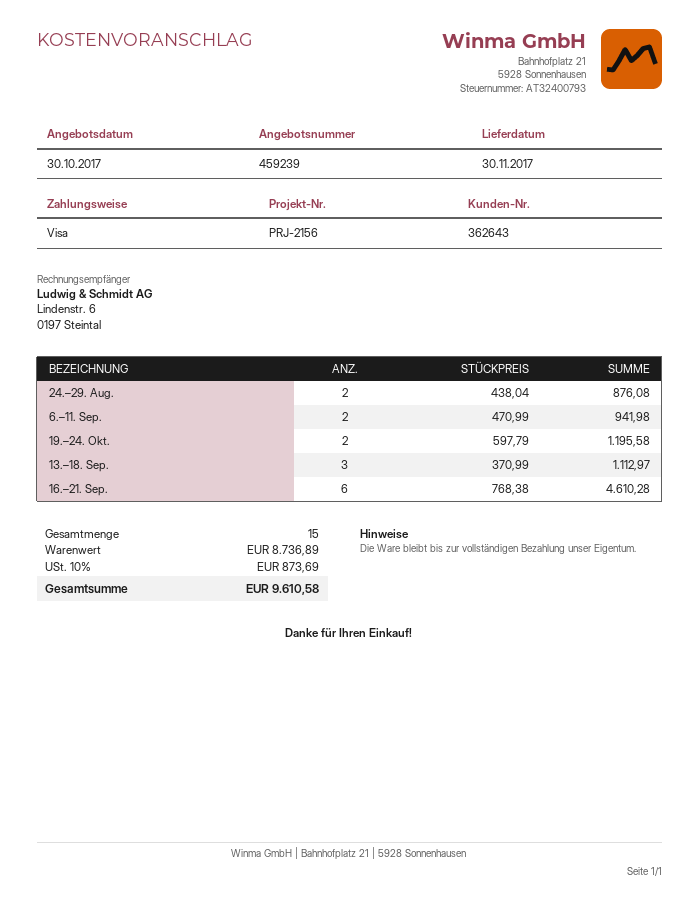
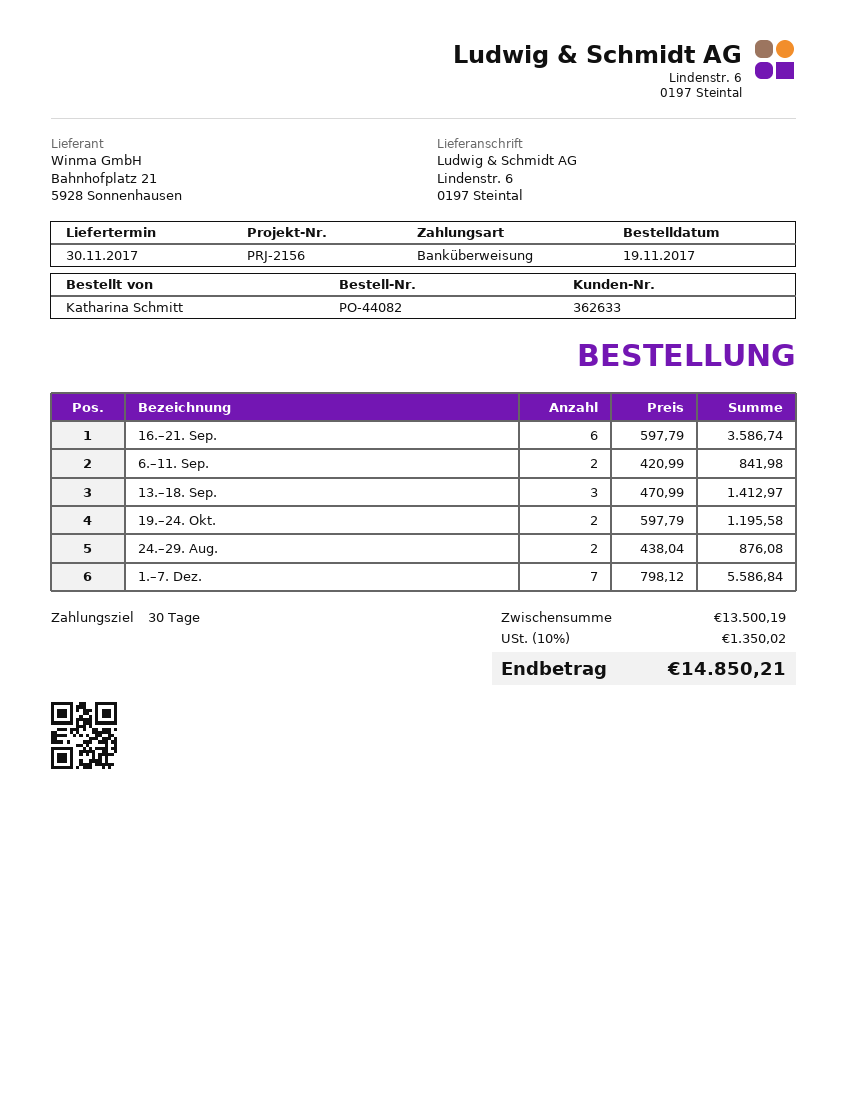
customer number: 362643 -> 362633
payment method: Visa -> bank transfer
6.–11. Sep.: 2 x 470.99 = 941.98 -> 2 x 420.99 = 841.98
13.–18. Sep.: 3 x 370.99 = 1112.97 -> 3 x 470.99 = 1412.97
16.–21. Sep.: 6 x 768.38 = 4610.28 -> 6 x 597.79 = 3586.74
1.–7. Dez.: none -> 7 x 798.12 = 5586.84
subtotal: 8736.89 -> 13500.19
tax: 10% = 873.69 -> 10% = 1350.02
total: 9610.58 -> 14850.21

